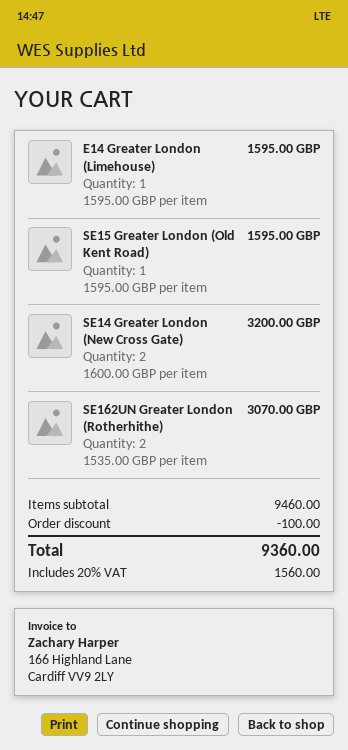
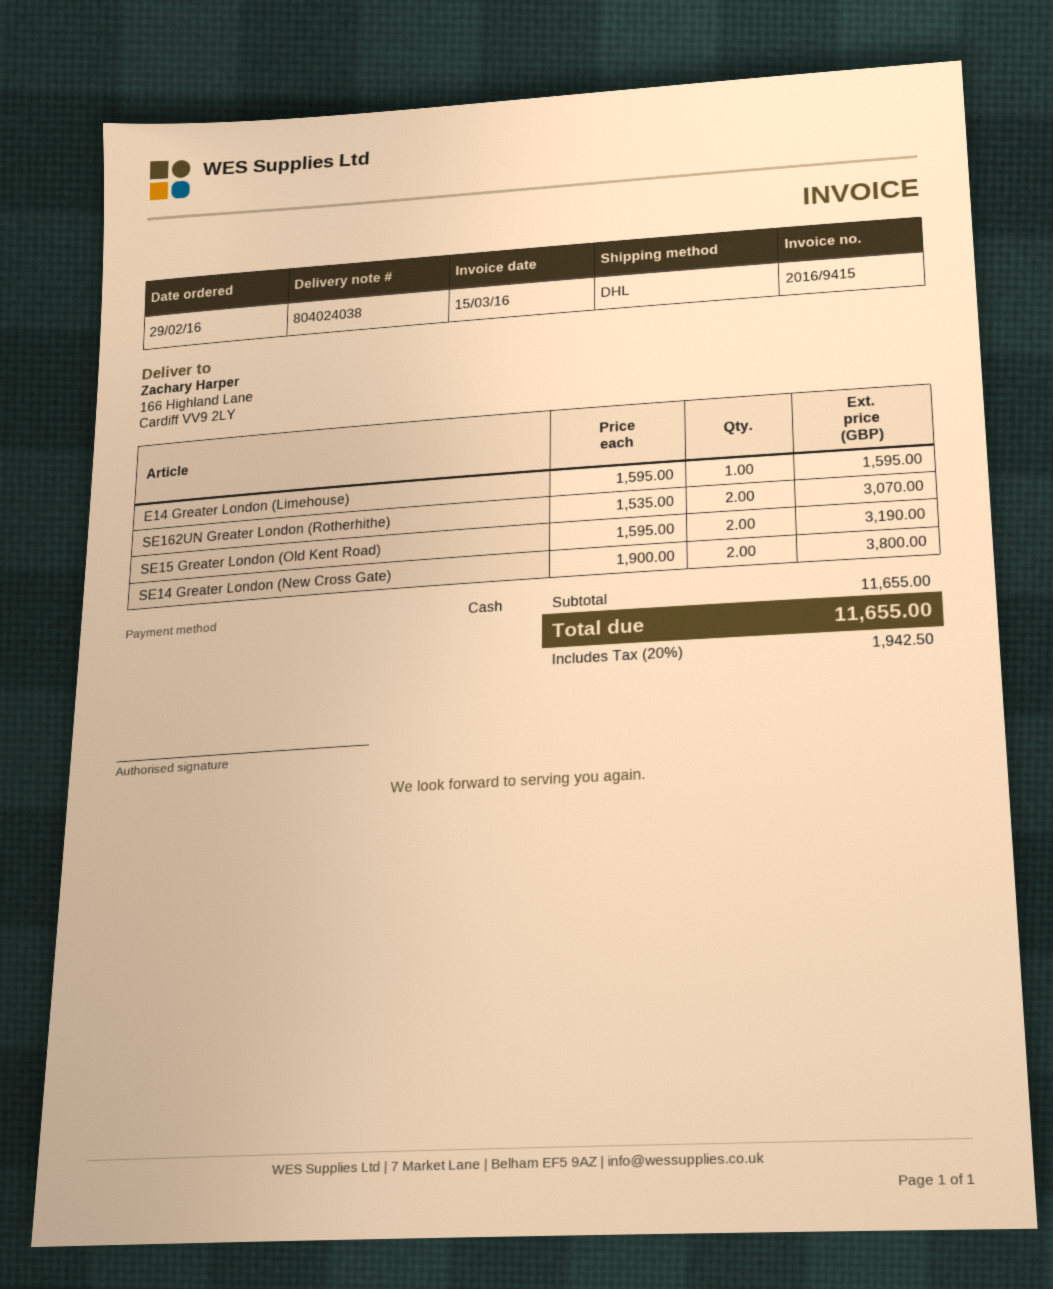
SE15 Greater London (Old Kent Road): 1 x 1595.00 = 1595.00 -> 2 x 1595.00 = 3190.00
SE14 Greater London (New Cross Gate): 2 x 1600.00 = 3200.00 -> 2 x 1900.00 = 3800.00
subtotal: 9460.00 -> 11655.00
discount: 100.00 -> none
tax: 20% = 1560.00 -> 20% = 1942.50
total: 9360.00 -> 11655.00

